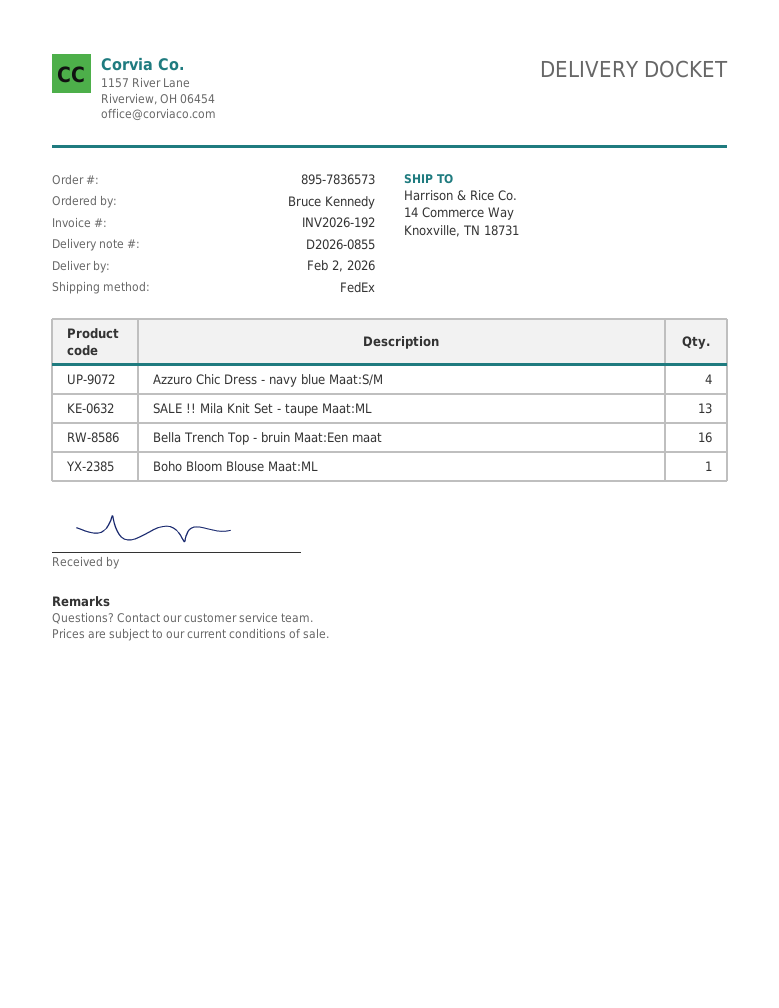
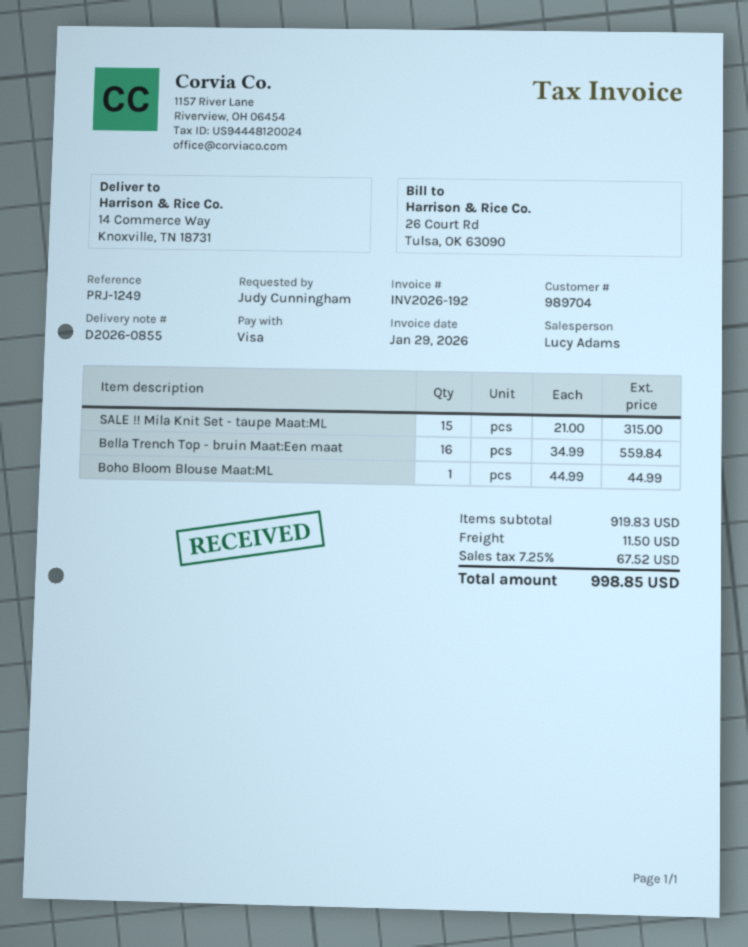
ordered by: Bruce Kennedy -> Judy Cunningham
Azzuro Chic Dress - navy blue Maat:S/M: 4 -> none
SALE !! Mila Knit Set - taupe Maat:ML: 13 -> 15

